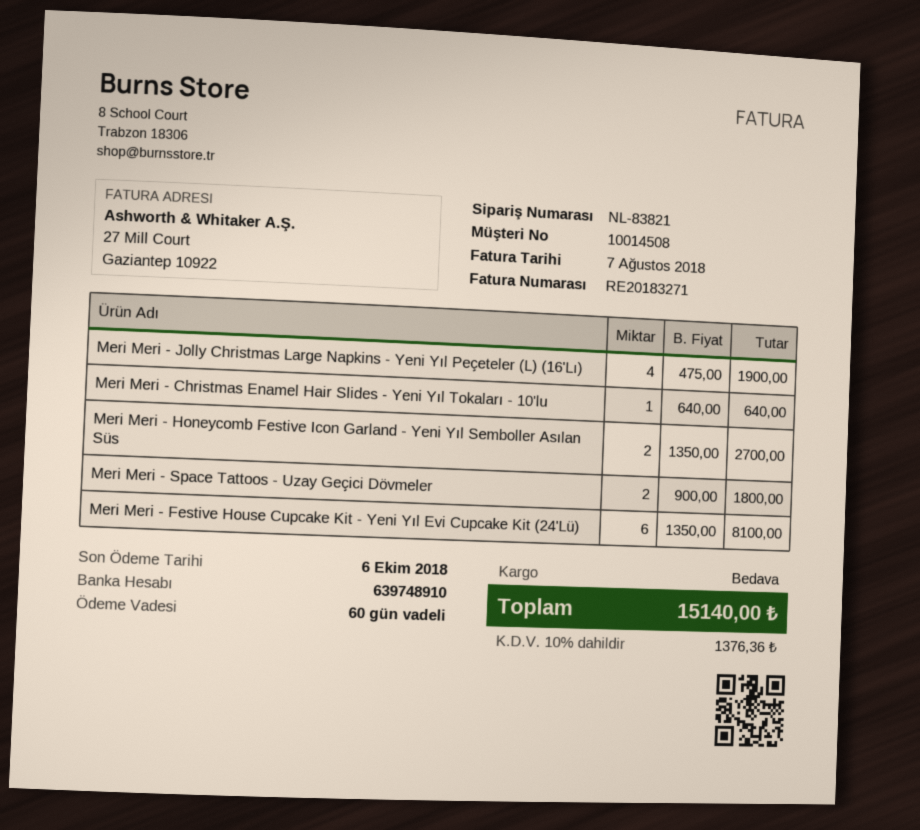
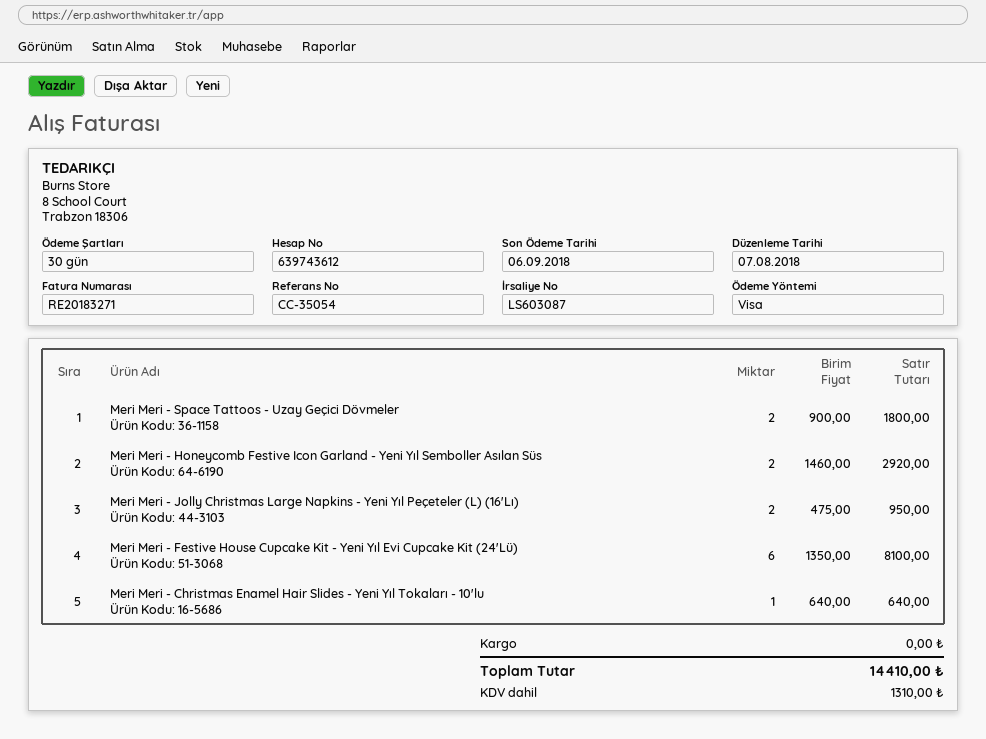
payment terms: 60 days -> 30 days
due date: 2018-10-06 -> 2018-09-06
bank account: 639748910 -> 639743612
Meri Meri - Jolly Christmas Large Napkins - Yeni Yıl Peçeteler (L) (16'Lı): 4 x 475.00 = 1900.00 -> 2 x 475.00 = 950.00
Meri Meri - Honeycomb Festive Icon Garland - Yeni Yıl Semboller Asılan Süs: 2 x 1350.00 = 2700.00 -> 2 x 1460.00 = 2920.00
tax: 1376.36 -> 1310.00
total: 15140.00 -> 14410.00

